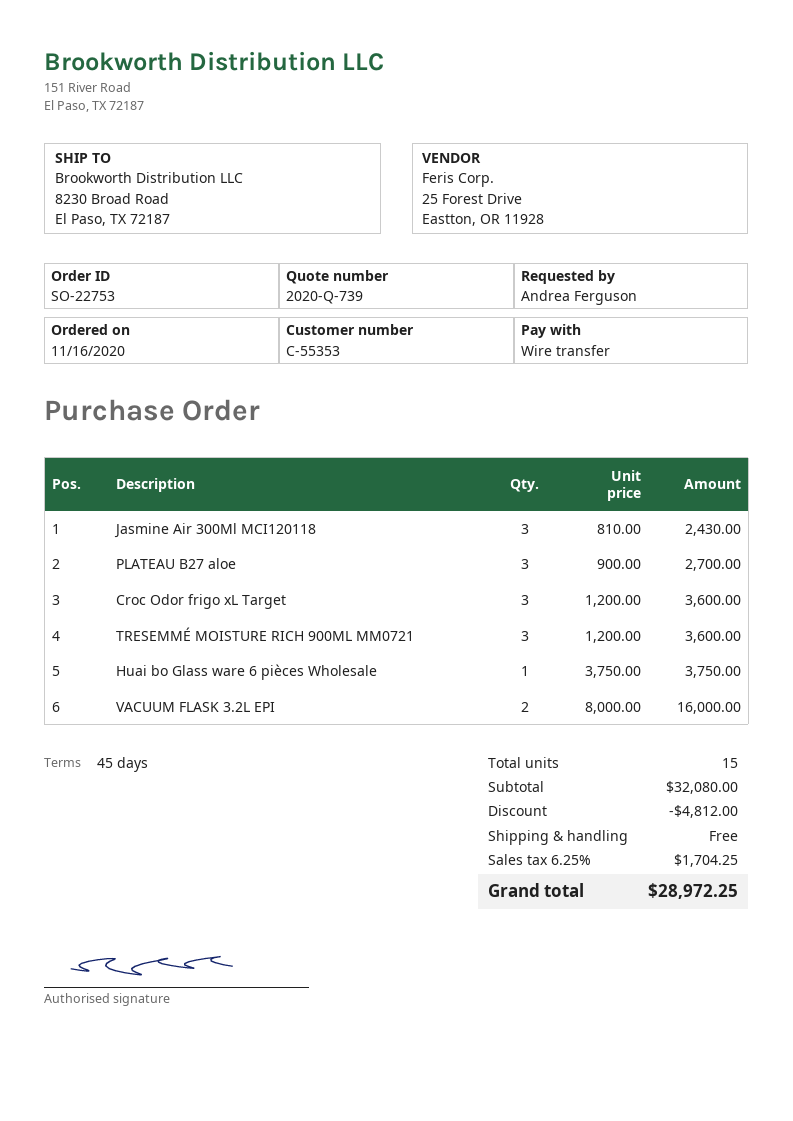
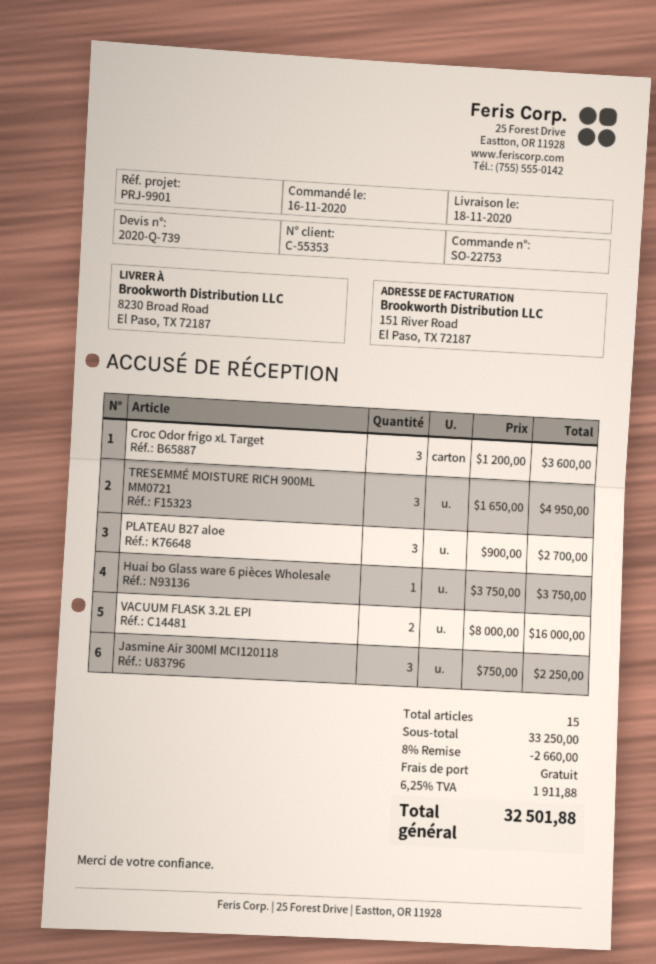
Jasmine Air 300Ml MCI120118: 3 x 810.00 = 2430.00 -> 3 x 750.00 = 2250.00
TRESEMMÉ MOISTURE RICH 900ML MM0721: 3 x 1200.00 = 3600.00 -> 3 x 1650.00 = 4950.00
subtotal: 32080.00 -> 33250.00
discount: 4812.00 -> 2660.00
tax: 6.25% = 1704.25 -> 6.25% = 1911.88
total: 28972.25 -> 32501.88

